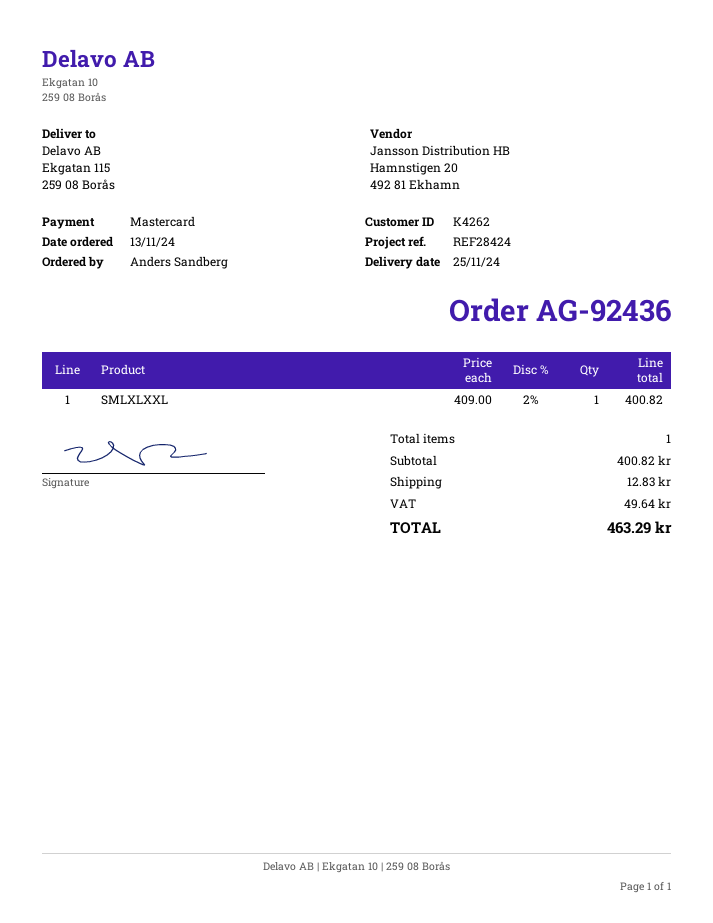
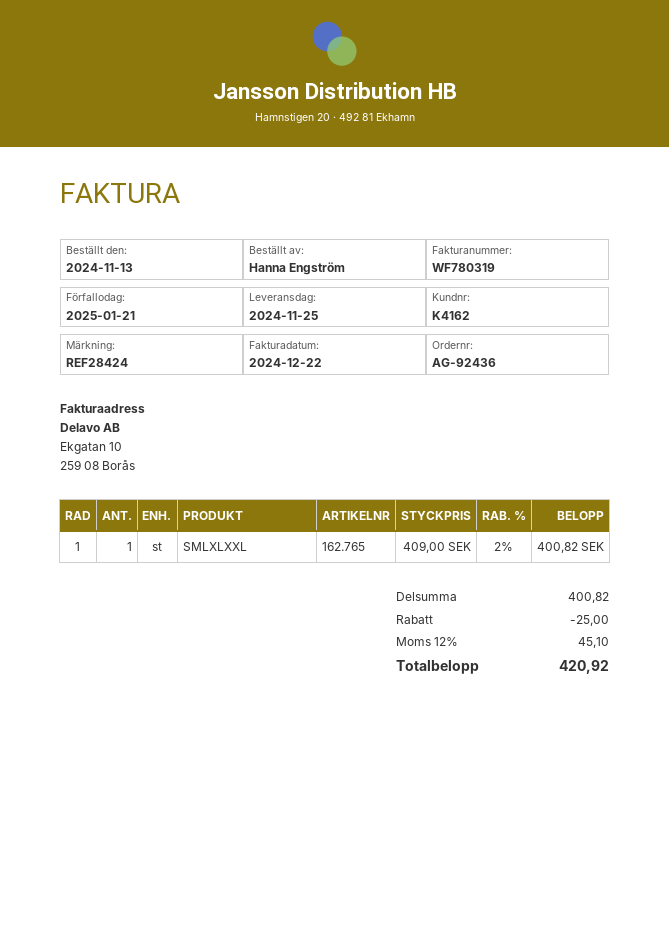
customer number: K4262 -> K4162
ordered by: Anders Sandberg -> Hanna Engström
discount: none -> 25.00
shipping: 12.83 -> none
tax: 49.64 -> 45.10
total: 463.29 -> 420.92

